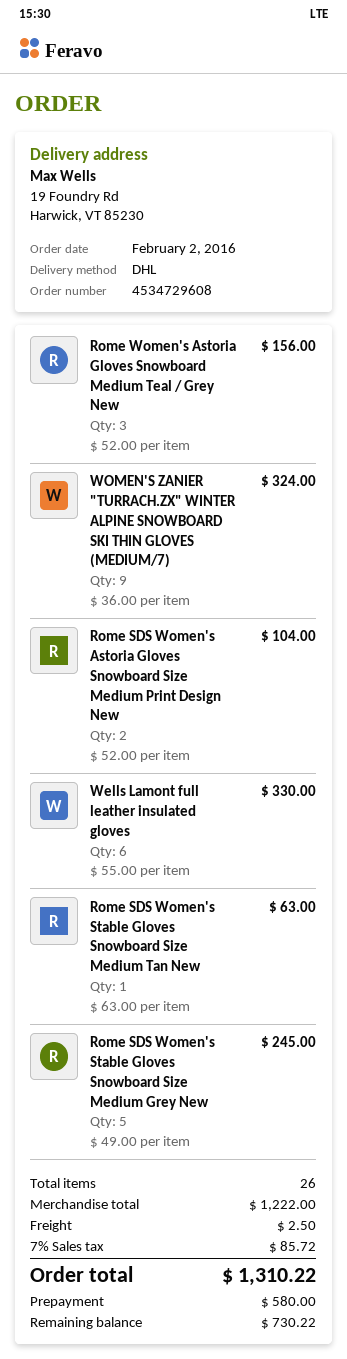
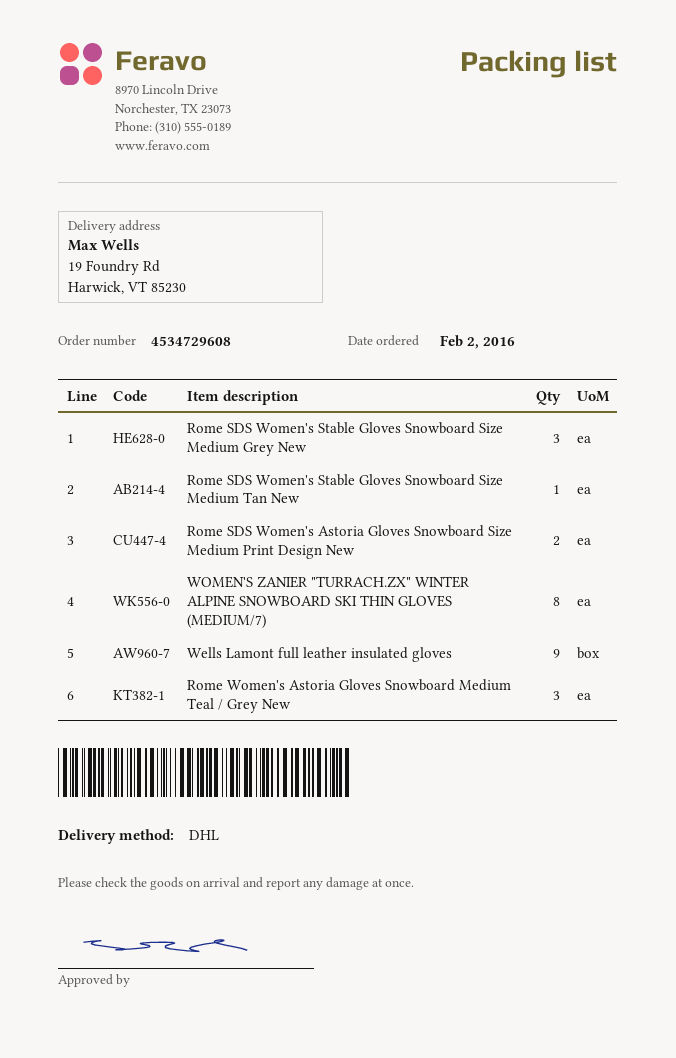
WOMEN'S ZANIER "TURRACH.ZX" WINTER ALPINE SNOWBOARD SKI THIN GLOVES (MEDIUM/7): 9 -> 8
Wells Lamont full leather insulated gloves: 6 -> 9
Rome SDS Women's Stable Gloves Snowboard Size Medium Grey New: 5 -> 3

